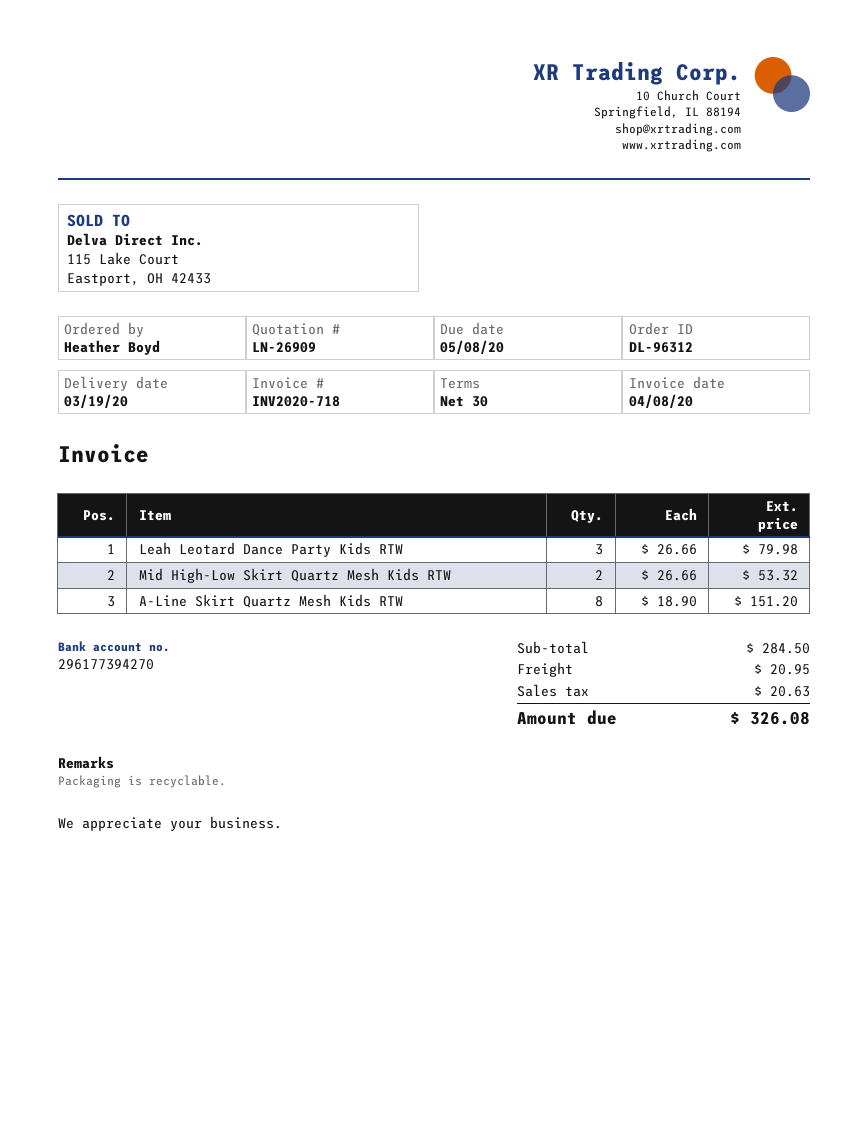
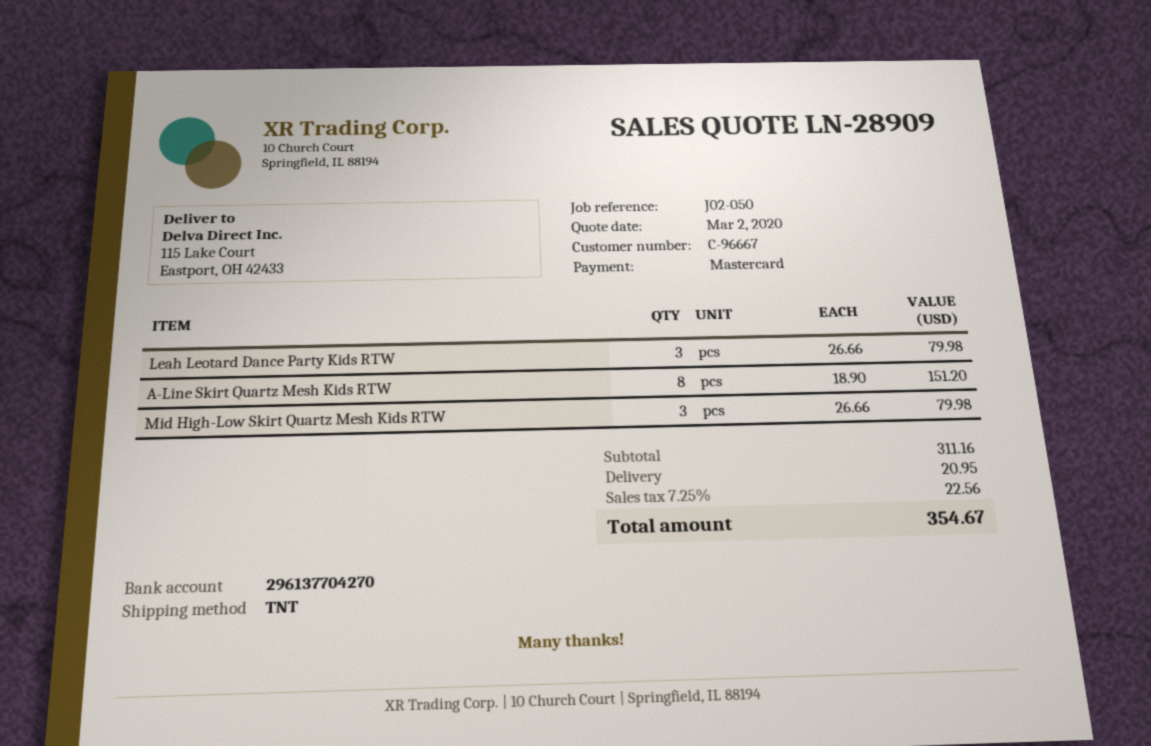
quote number: LN-26909 -> LN-28909
bank account: 296177394270 -> 296137704270
Mid High-Low Skirt Quartz Mesh Kids RTW: 2 x 26.66 = 53.32 -> 3 x 26.66 = 79.98
subtotal: 284.50 -> 311.16
tax: 20.63 -> 22.56
total: 326.08 -> 354.67

